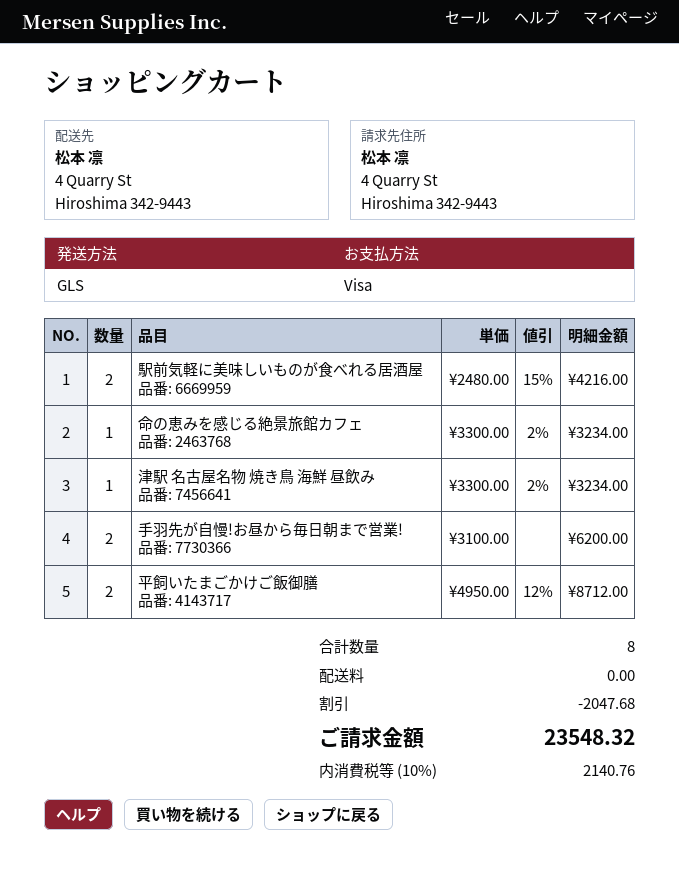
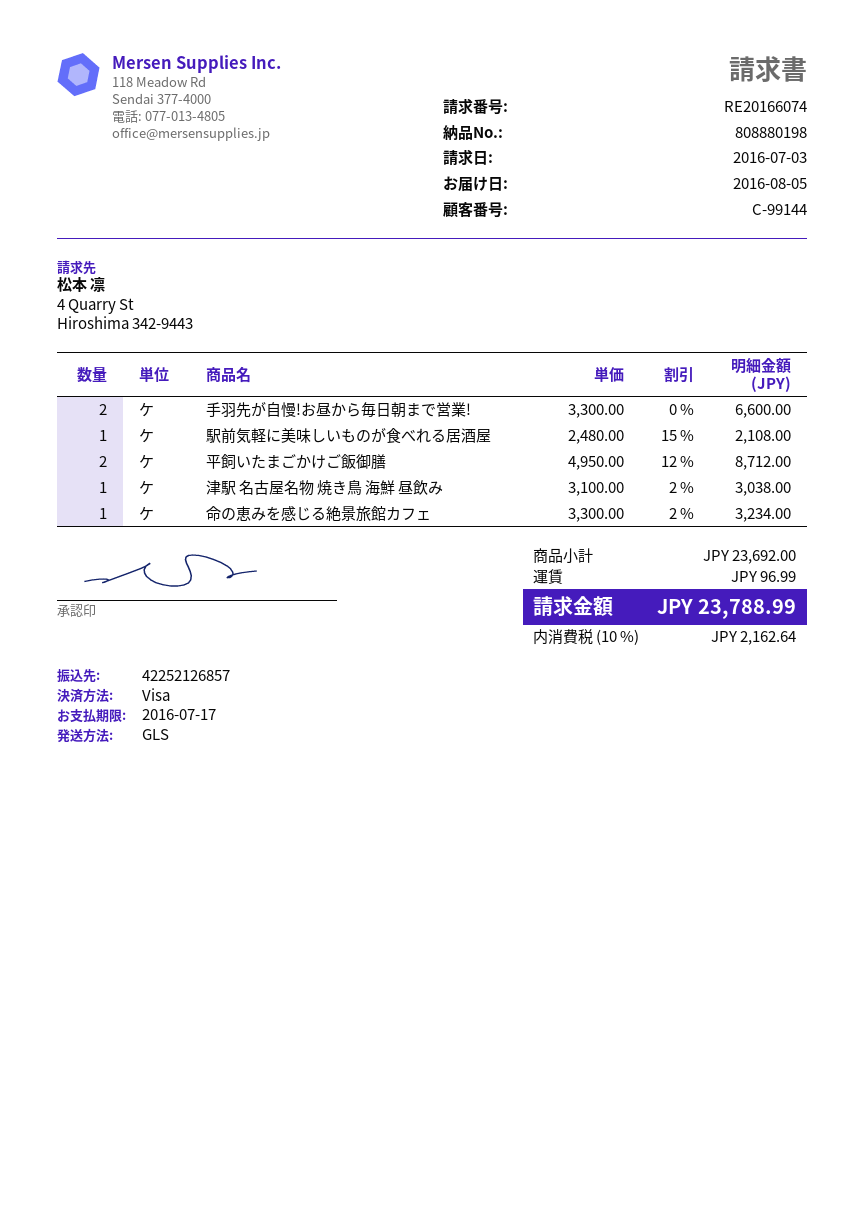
駅前気軽に美味しいものが食べれる居酒屋: 2 x 2480.00 - 15% = 4216.00 -> 1 x 2480.00 - 15% = 2108.00
津駅 名古屋名物 焼き鳥 海鮮 昼飲み: 1 x 3300.00 - 2% = 3234.00 -> 1 x 3100.00 - 2% = 3038.00
手羽先が自慢!お昼から毎日朝まで営業!: 2 x 3100.00 = 6200.00 -> 2 x 3300.00 = 6600.00
discount: 2047.68 -> none
shipping: 0.00 -> 96.99
tax: 10% = 2140.76 -> 10% = 2162.64
total: 23548.32 -> 23788.99

